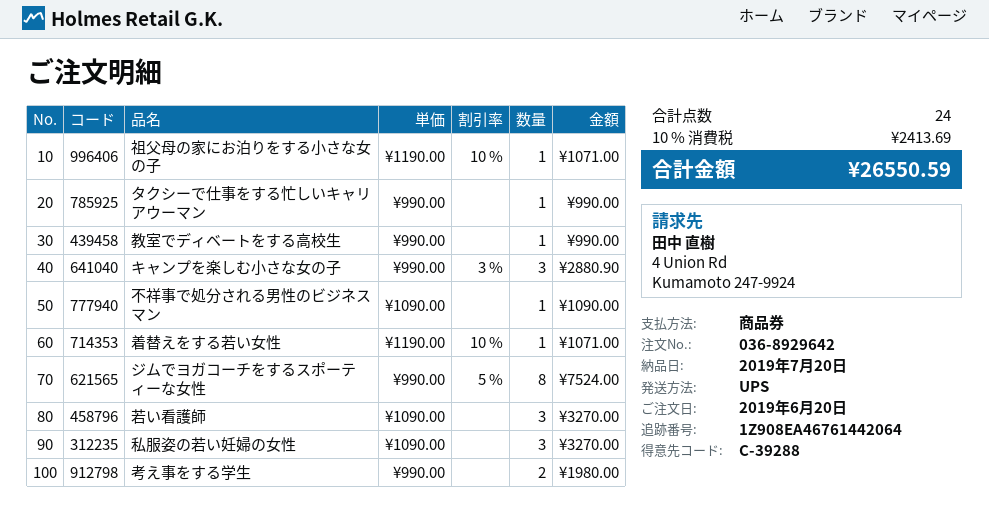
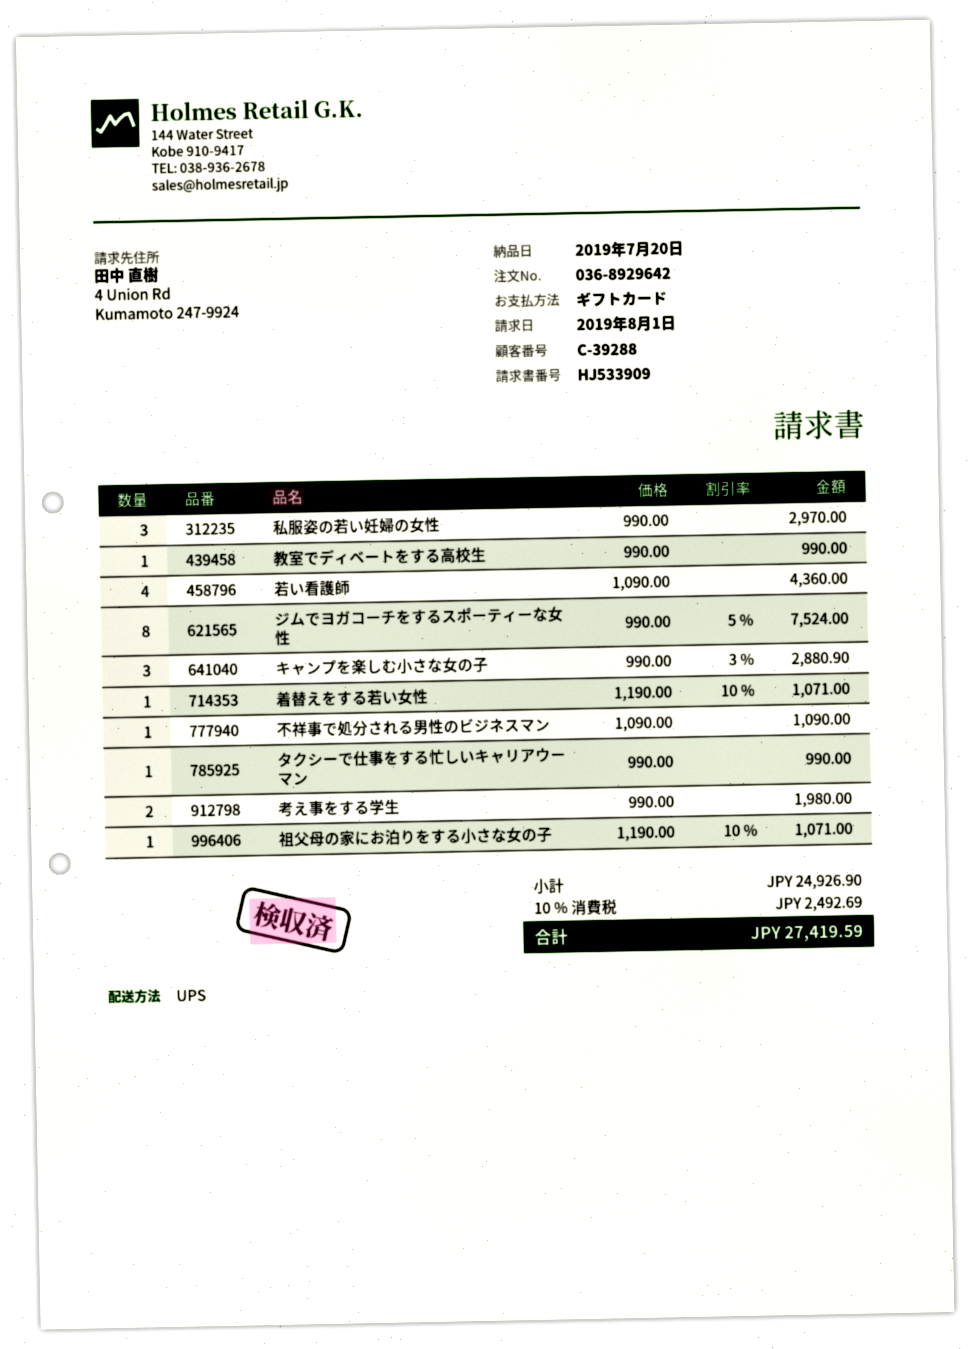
若い看護師: 3 x 1090.00 = 3270.00 -> 4 x 1090.00 = 4360.00
私服姿の若い妊婦の女性: 3 x 1090.00 = 3270.00 -> 3 x 990.00 = 2970.00
tax: 10% = 2413.69 -> 10% = 2492.69
total: 26550.59 -> 27419.59

